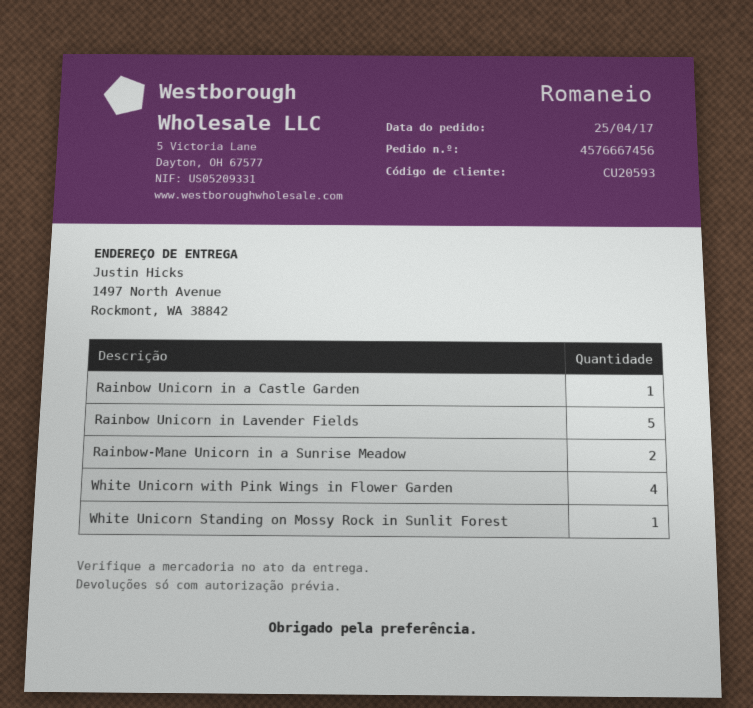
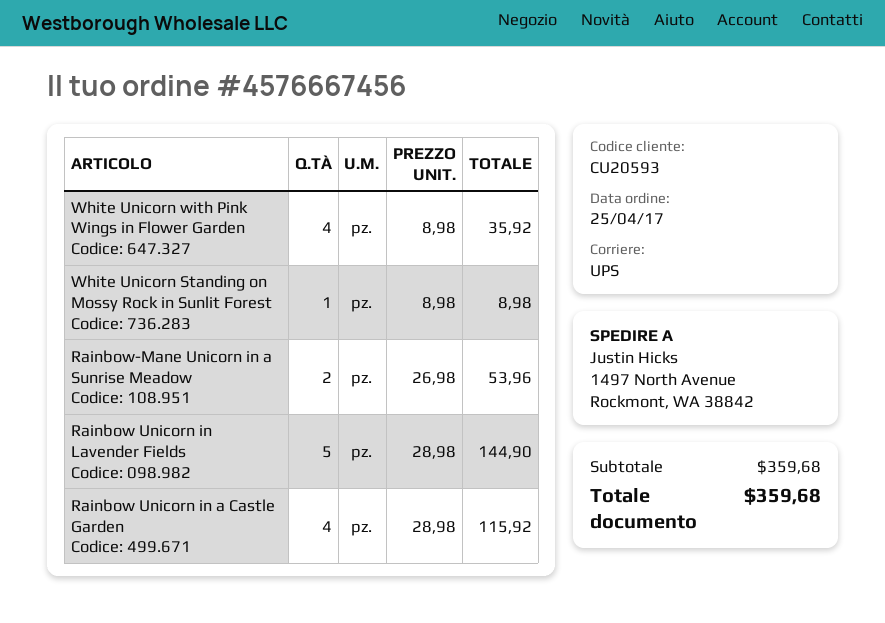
Rainbow Unicorn in a Castle Garden: 1 -> 4

